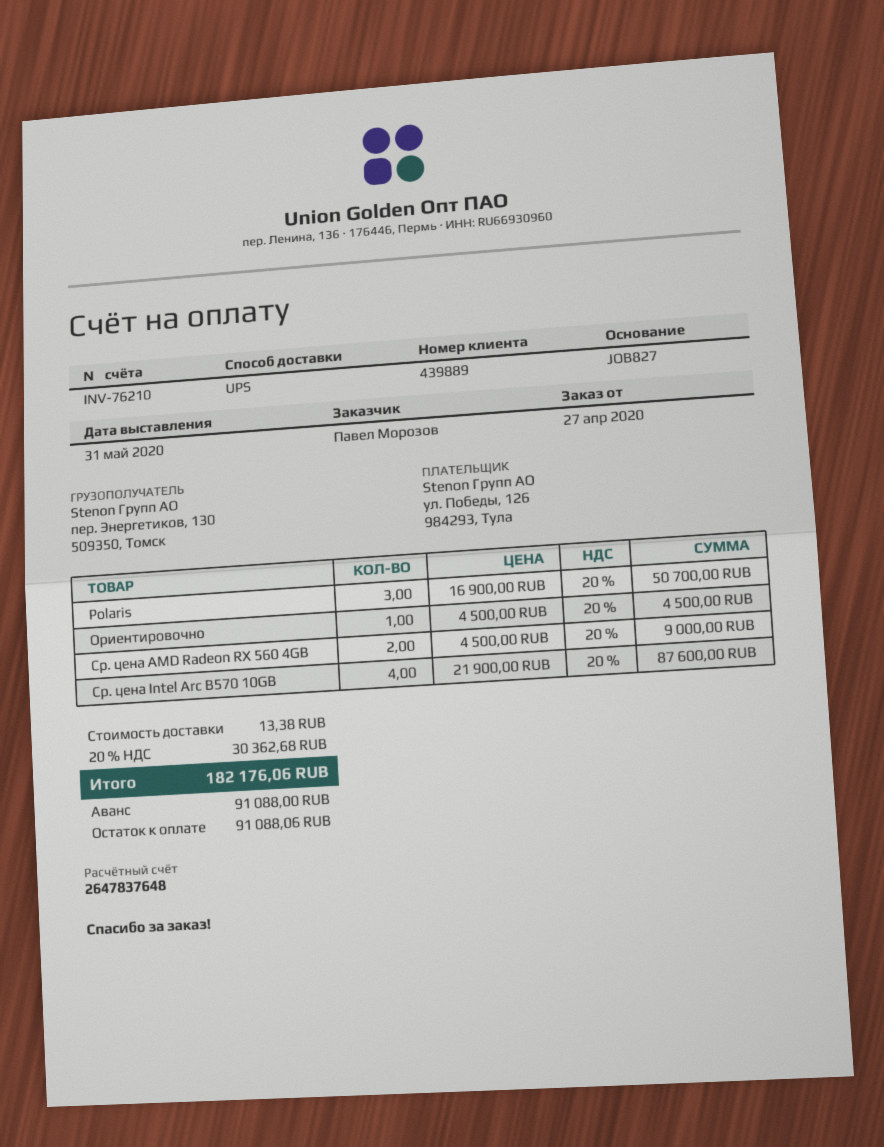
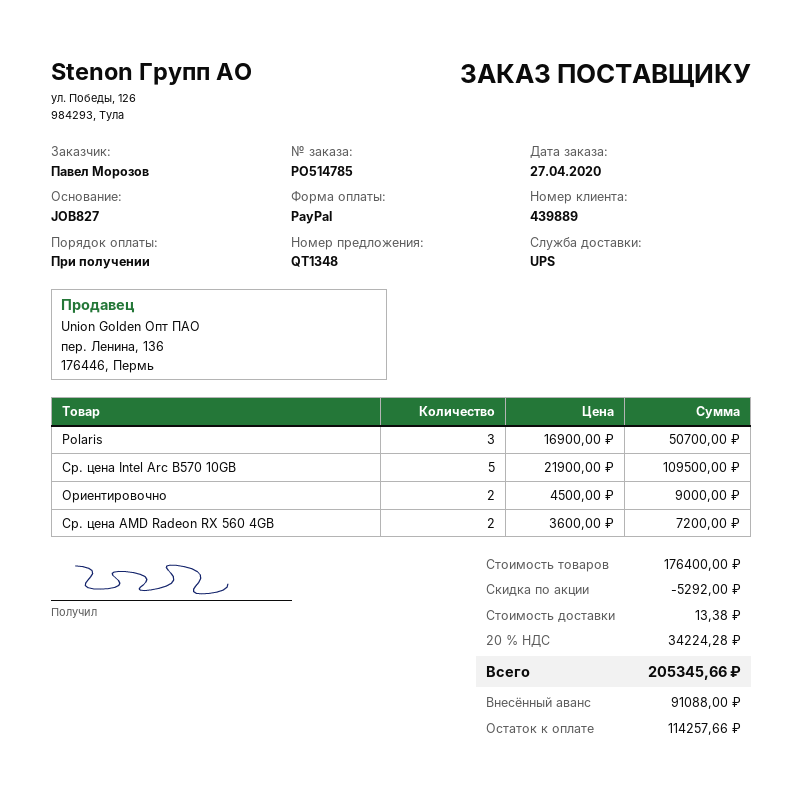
Ориентировочно: 1 x 4500.00 = 4500.00 -> 2 x 4500.00 = 9000.00
Ср. цена AMD Radeon RX 560 4GB: 2 x 4500.00 = 9000.00 -> 2 x 3600.00 = 7200.00
Ср. цена Intel Arc B570 10GB: 4 x 21900.00 = 87600.00 -> 5 x 21900.00 = 109500.00
discount: none -> 5292.00
tax: 20% = 30362.68 -> 20% = 34224.28
total: 182176.06 -> 205345.66
balance: 91088.06 -> 114257.66

